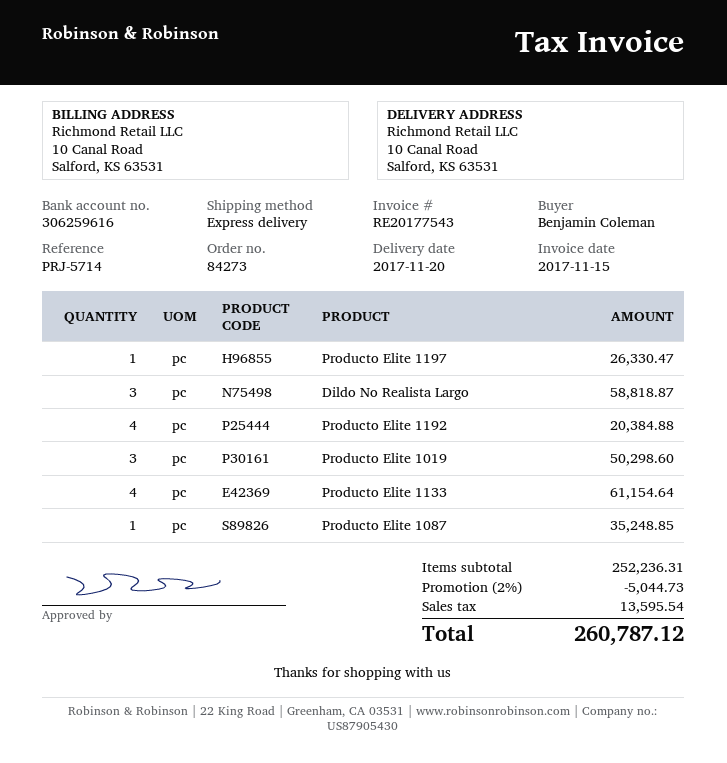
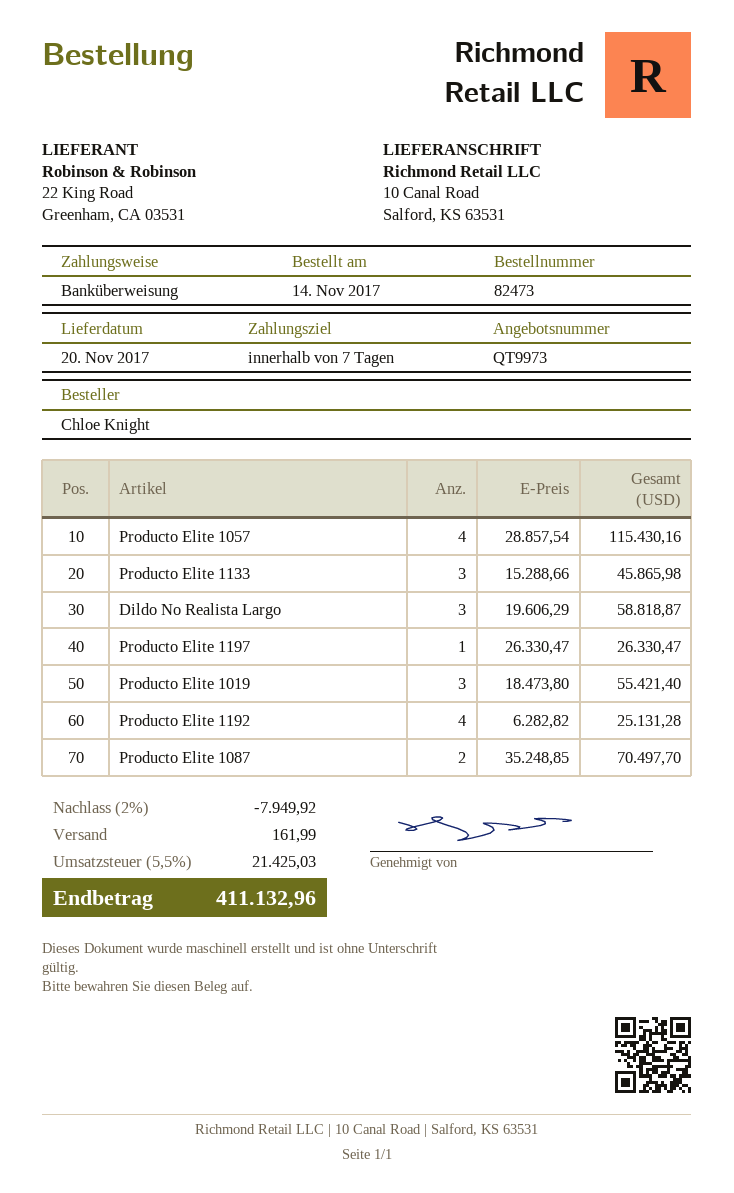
order number: 84273 -> 82473
ordered by: Benjamin Coleman -> Chloe Knight
Producto Elite 1192: 4 for 20384.88 -> 4 for 25131.28
Producto Elite 1019: 3 for 50298.60 -> 3 for 55421.40
Producto Elite 1133: 4 for 61154.64 -> 3 for 45865.98
Producto Elite 1087: 1 for 35248.85 -> 2 for 70497.70
Producto Elite 1057: none -> 4 for 115430.16
discount: 2% = 5044.73 -> 2% = 7949.92
shipping: none -> 161.99
tax: 13595.54 -> 21425.03
total: 260787.12 -> 411132.96

